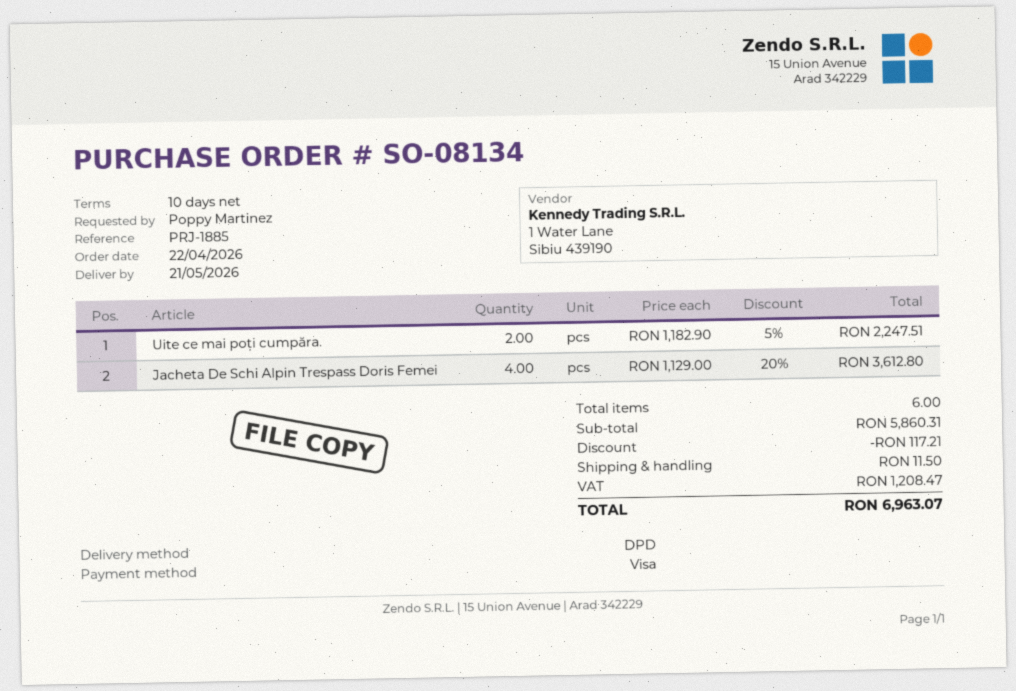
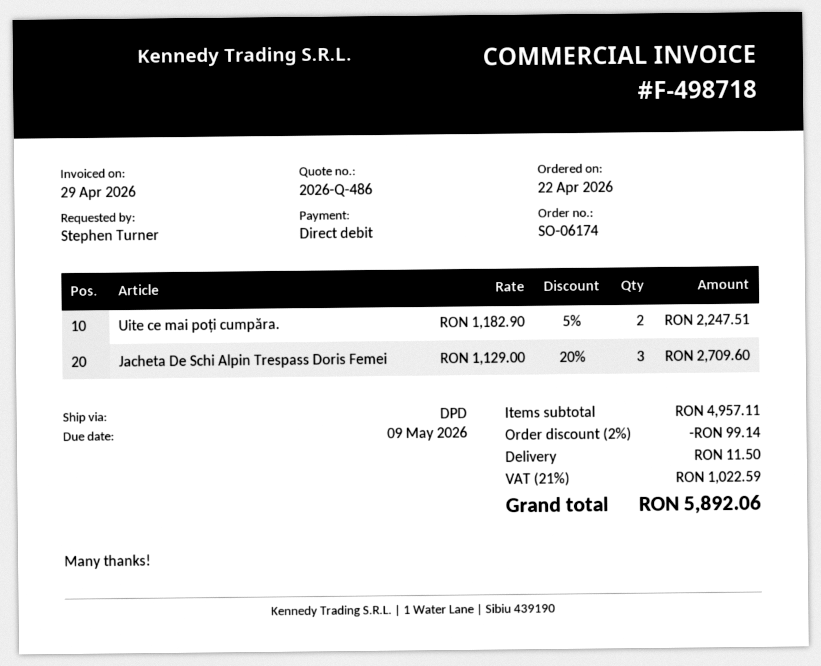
order number: SO-08134 -> SO-06174
ordered by: Poppy Martinez -> Stephen Turner
payment method: Visa -> direct debit
Jacheta De Schi Alpin Trespass Doris Femei: 4 x 1129.00 - 20% = 3612.80 -> 3 x 1129.00 - 20% = 2709.60
subtotal: 5860.31 -> 4957.11
discount: 117.21 -> 99.14
tax: 1208.47 -> 1022.59
total: 6963.07 -> 5892.06

